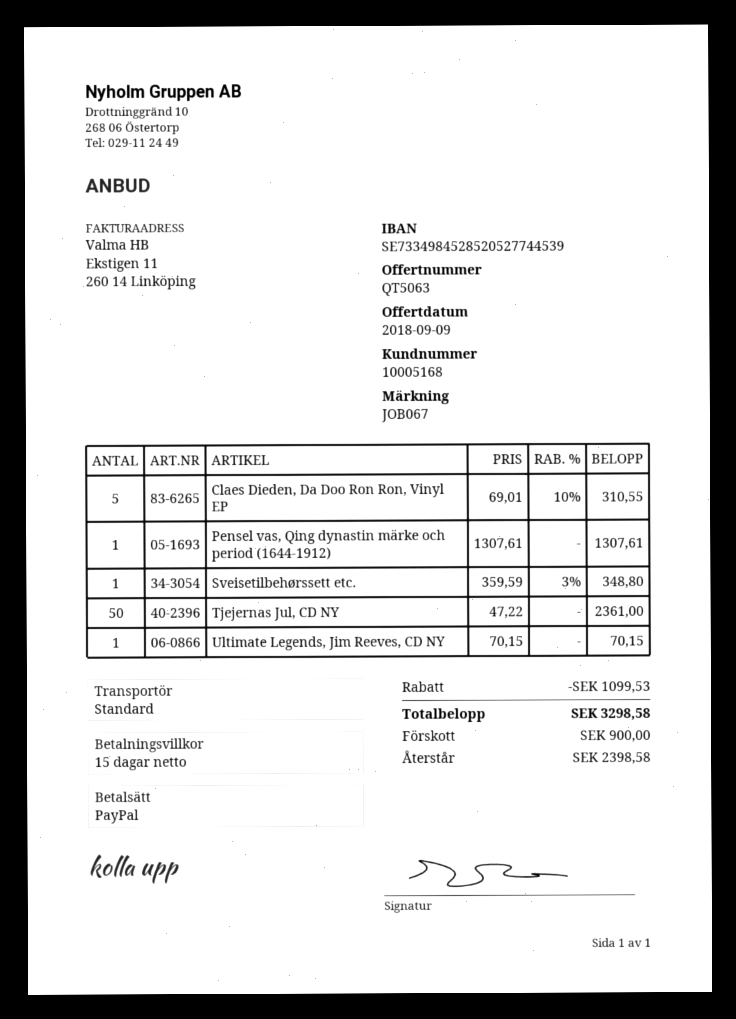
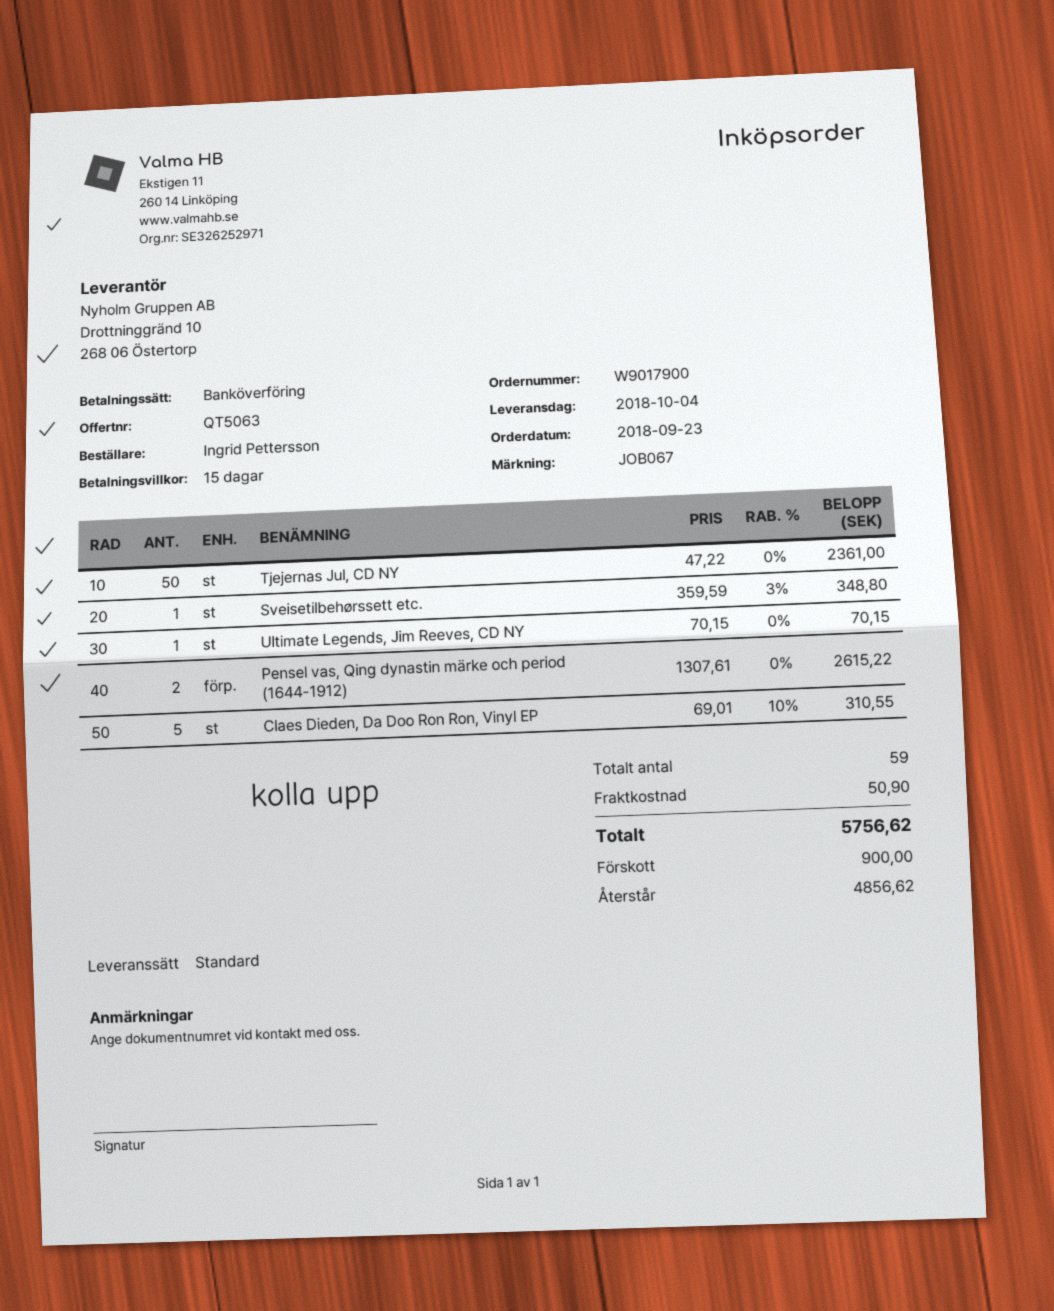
payment method: PayPal -> bank transfer
Pensel vas, Qing dynastin märke och period (1644-1912): 1 x 1307.61 = 1307.61 -> 2 x 1307.61 = 2615.22
discount: 1099.53 -> none
shipping: none -> 50.90
total: 3298.58 -> 5756.62
balance: 2398.58 -> 4856.62

